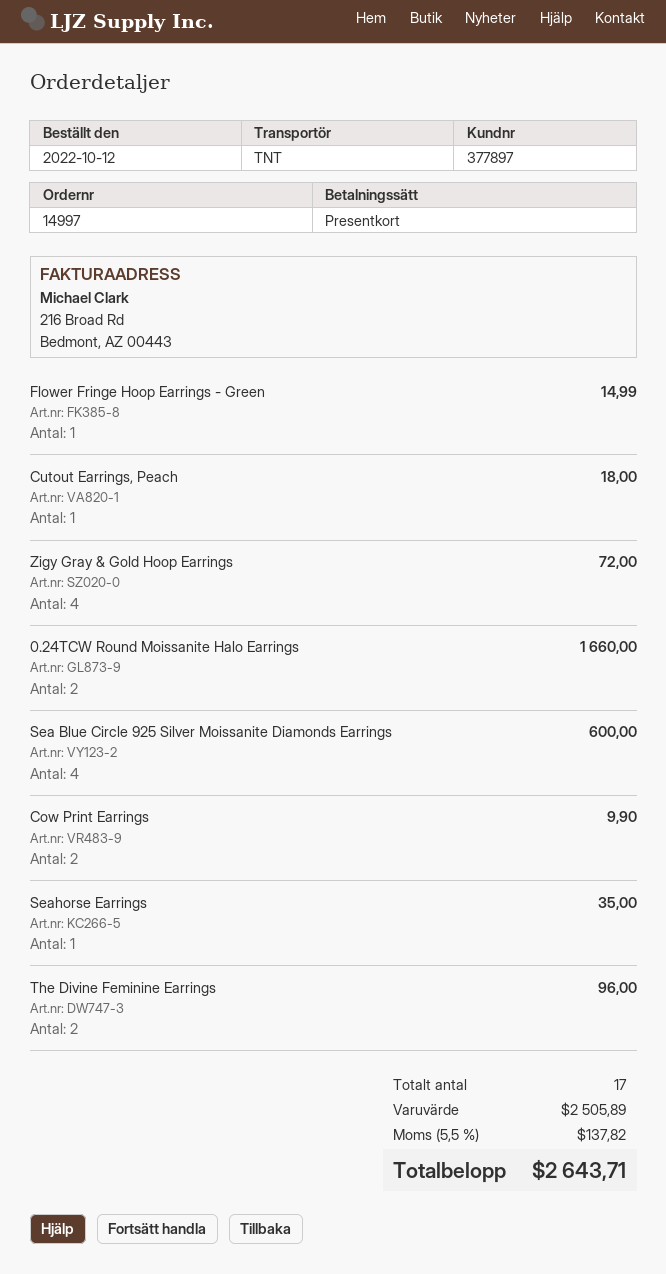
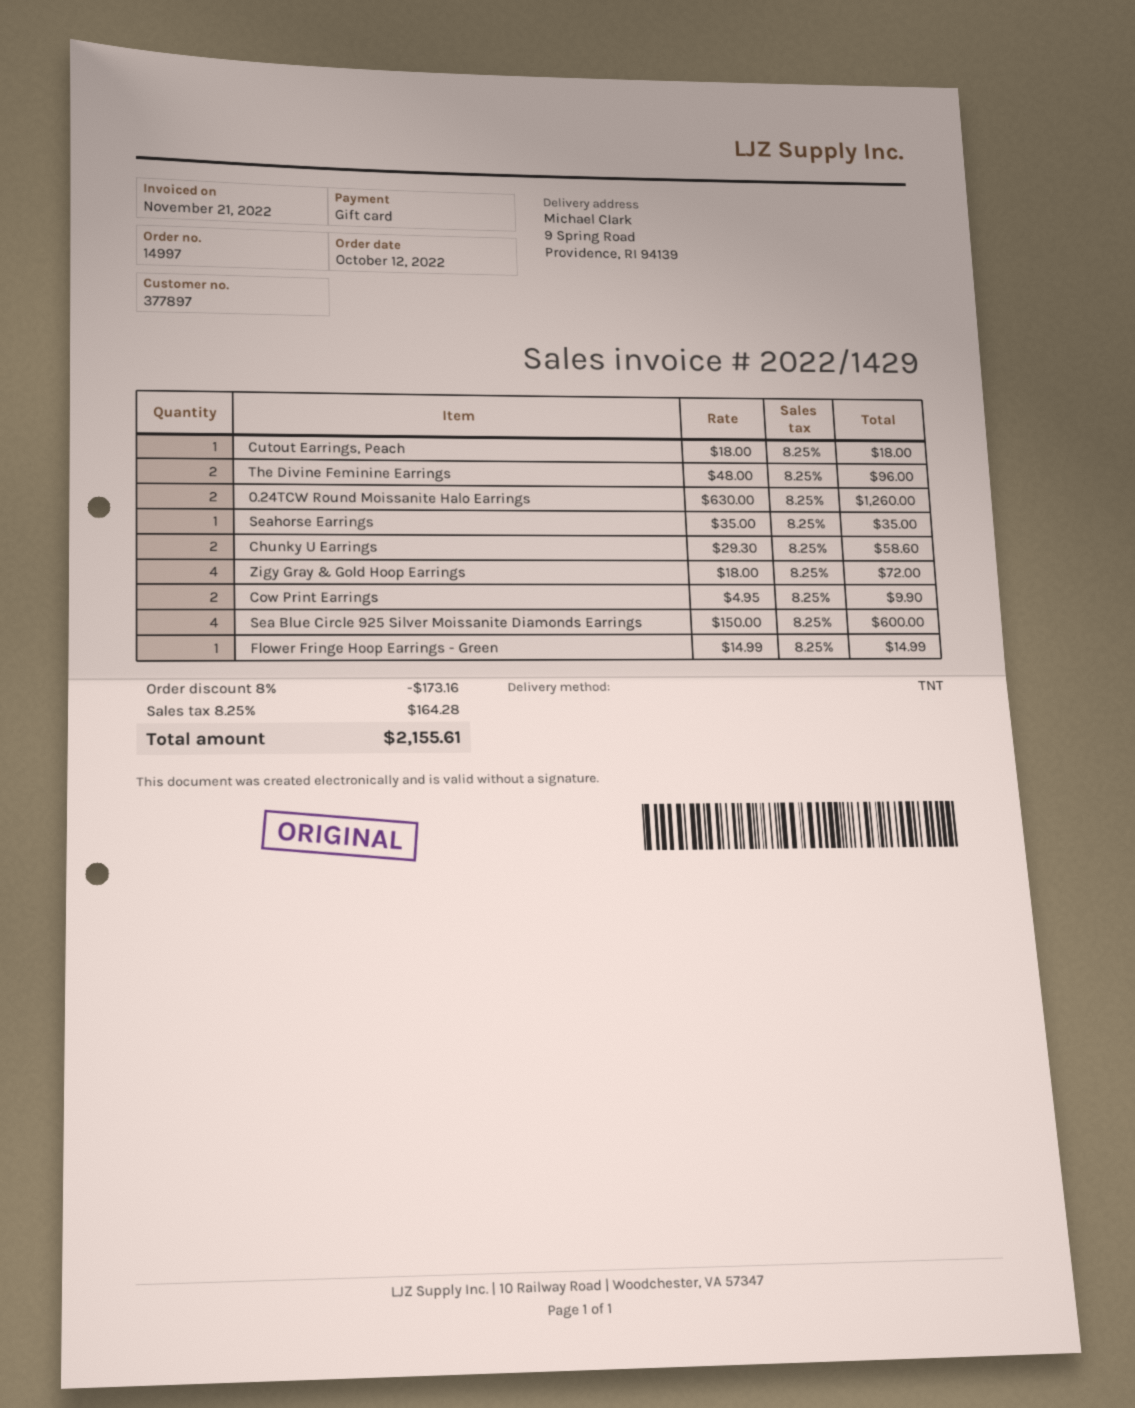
0.24TCW Round Moissanite Halo Earrings: 2 for 1660.00 -> 2 for 1260.00
Chunky U Earrings: none -> 2 for 58.60
discount: none -> 8% = 173.16
tax: 5.5% = 137.82 -> 8.25% = 164.28
total: 2643.71 -> 2155.61

